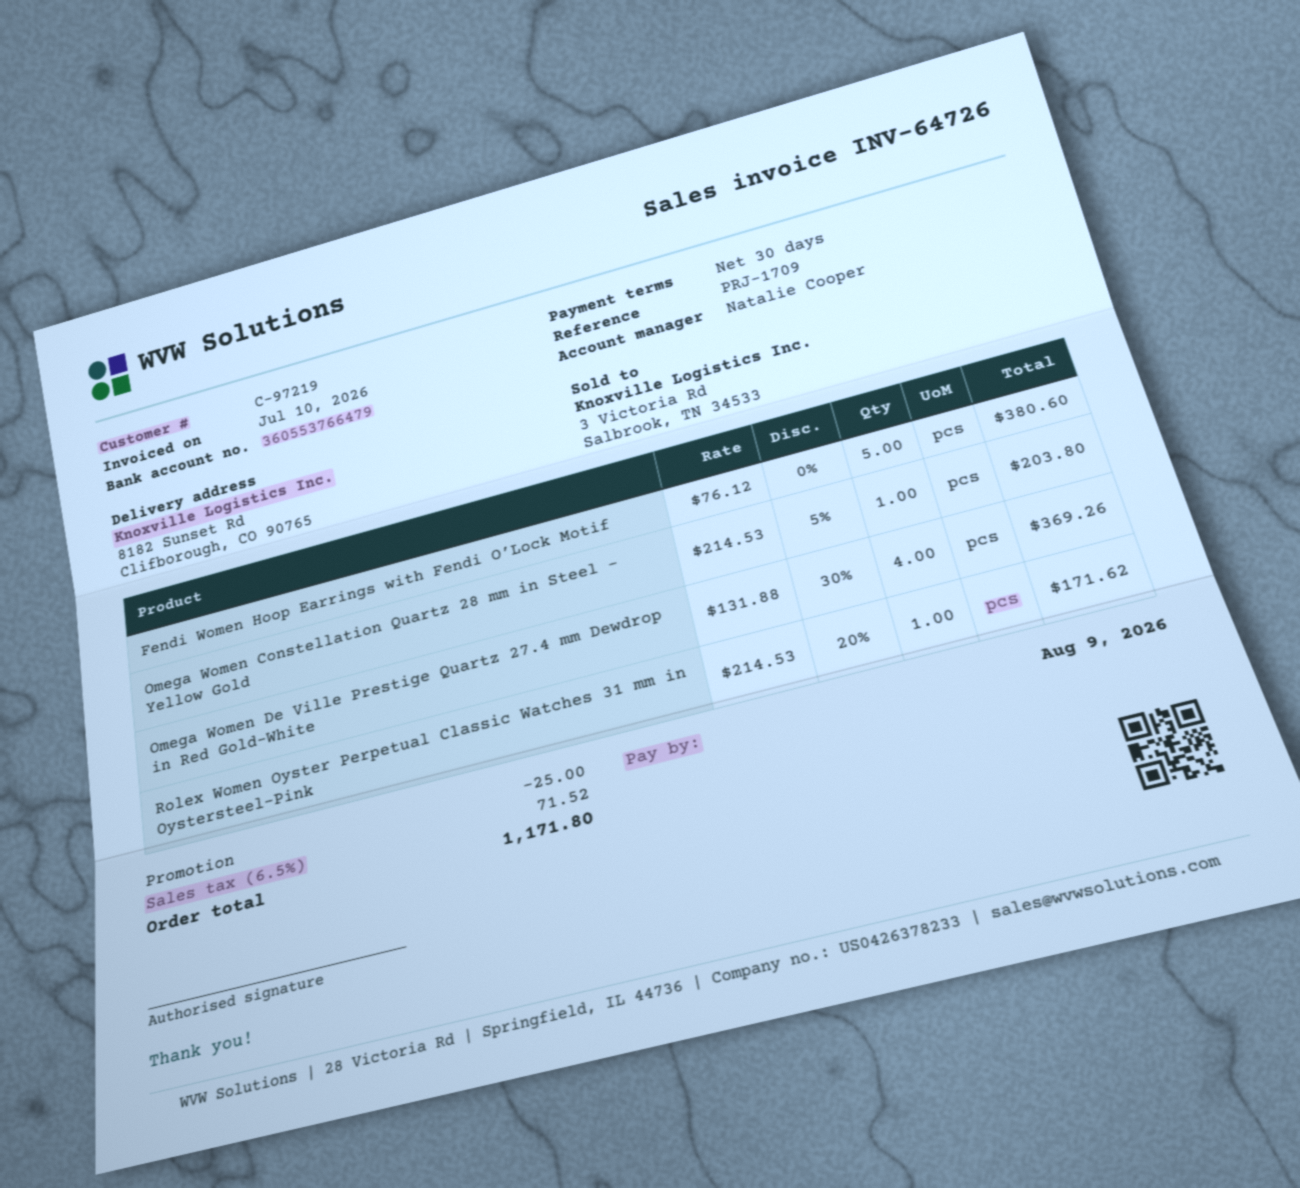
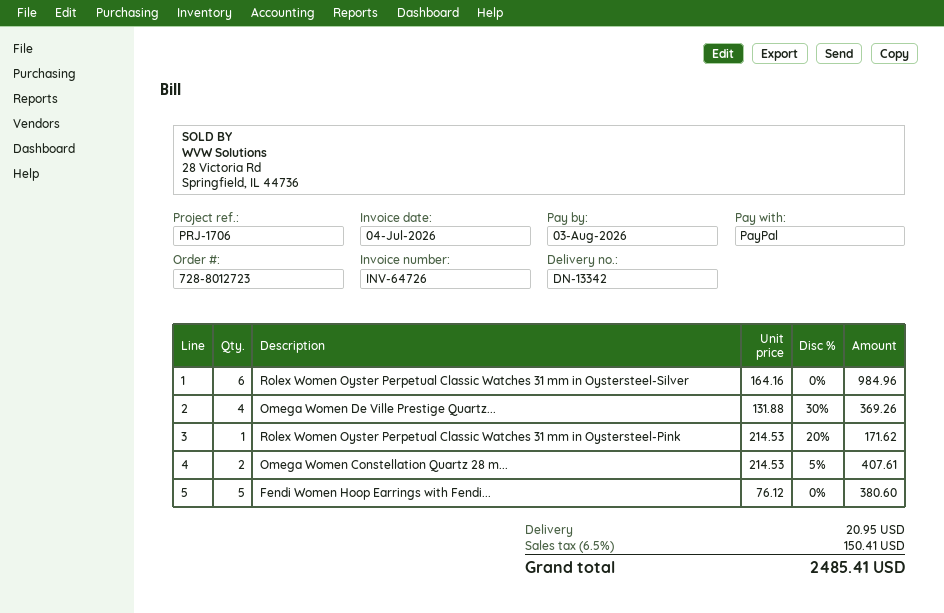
invoice date: 2026-07-10 -> 2026-07-04
due date: 2026-08-09 -> 2026-08-03
reference: PRJ-1709 -> PRJ-1706
Omega Women Constellation Quartz 28 mm in Steel ‑ Yellow Gold: 1 x 214.53 - 5% = 203.80 -> 2 x 214.53 - 5% = 407.61
Rolex Women Oyster Perpetual Classic Watches 31 mm in Oystersteel-Silver: none -> 6 x 164.16 = 984.96
discount: 25.00 -> none
shipping: none -> 20.95
tax: 6.5% = 71.52 -> 6.5% = 150.41
total: 1171.80 -> 2485.41

